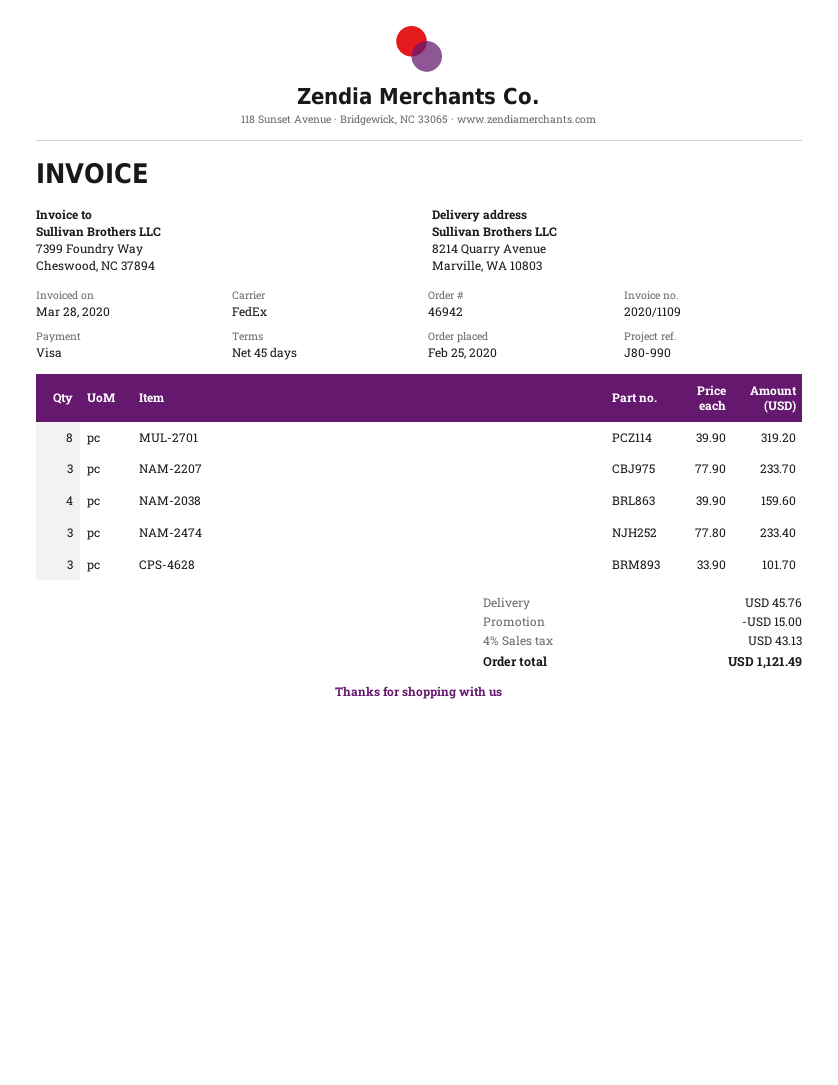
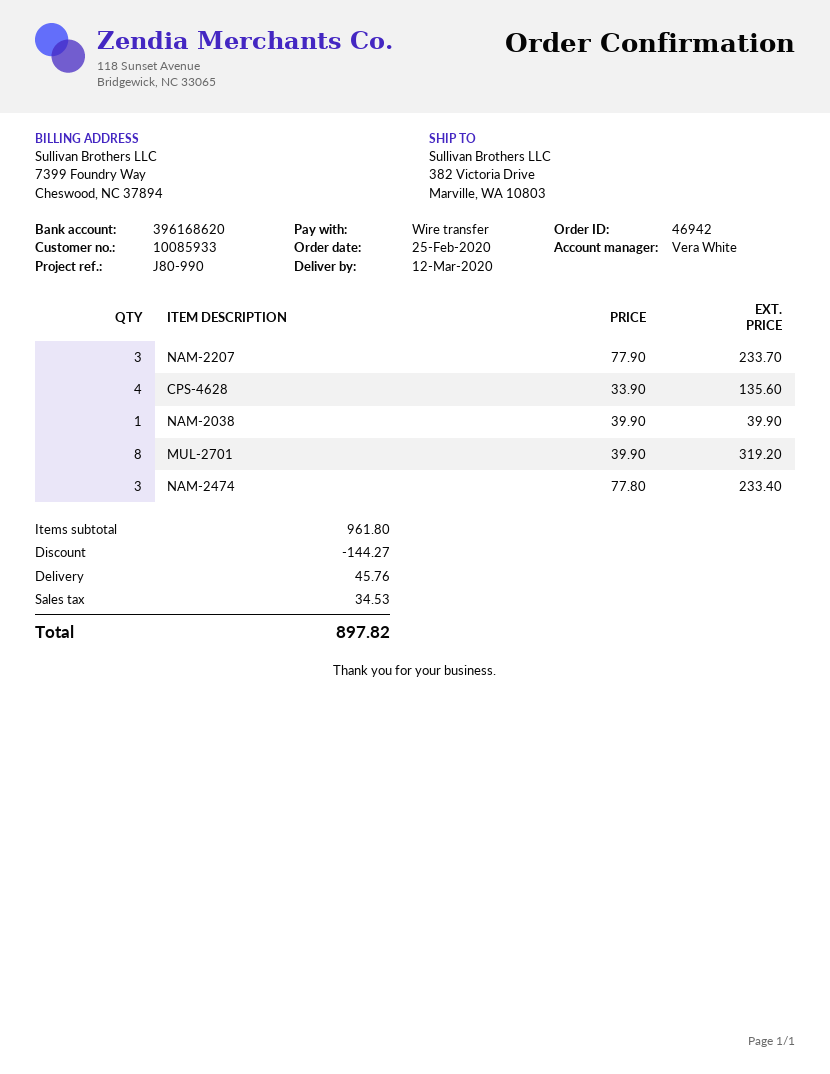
payment method: Visa -> bank transfer
ship to: 8214 Quarry Avenue, Marville, WA 10803 -> 382 Victoria Drive, Marville, WA 10803
NAM-2038: 4 x 39.90 = 159.60 -> 1 x 39.90 = 39.90
CPS-4628: 3 x 33.90 = 101.70 -> 4 x 33.90 = 135.60
discount: 15.00 -> 144.27
tax: 43.13 -> 34.53
total: 1121.49 -> 897.82

